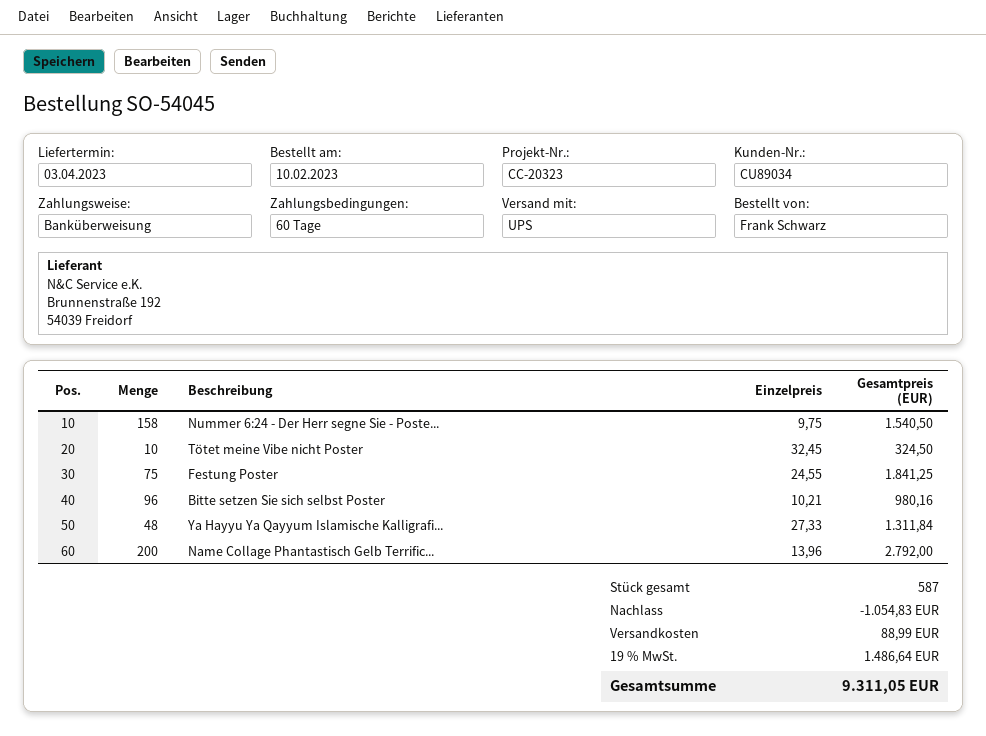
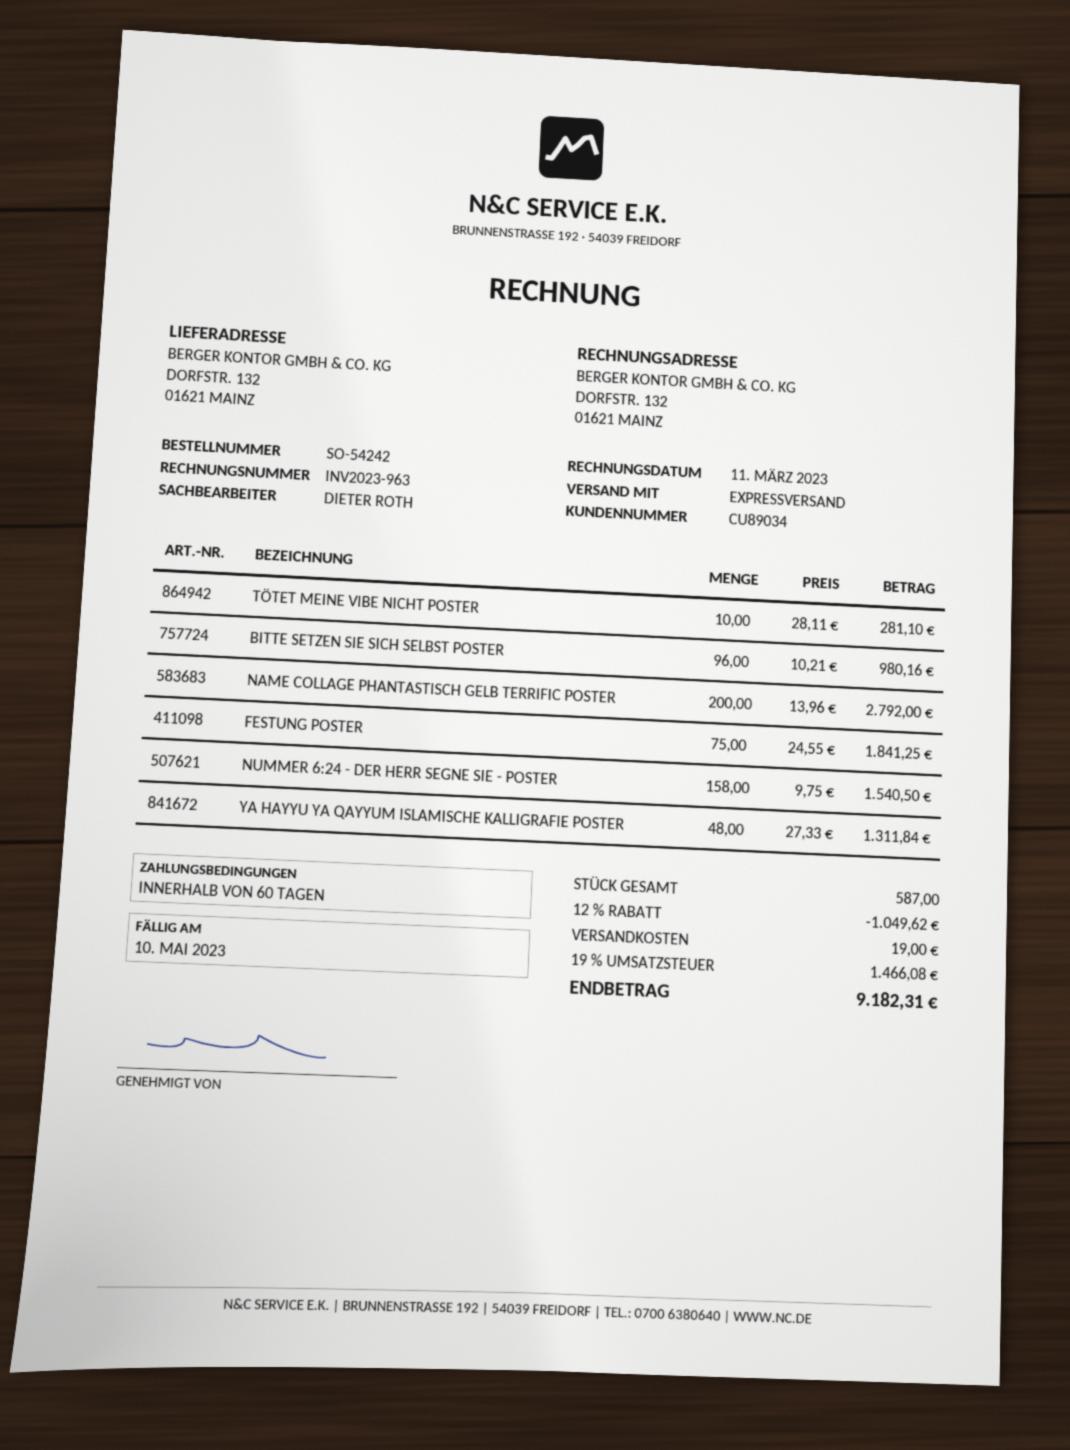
order number: SO-54045 -> SO-54242
shipping method: UPS -> express
Tötet meine Vibe nicht Poster: 10 x 32.45 = 324.50 -> 10 x 28.11 = 281.10
discount: 1054.83 -> 1049.62
shipping: 88.99 -> 19.00
tax: 19% = 1486.64 -> 19% = 1466.08
total: 9311.05 -> 9182.31

